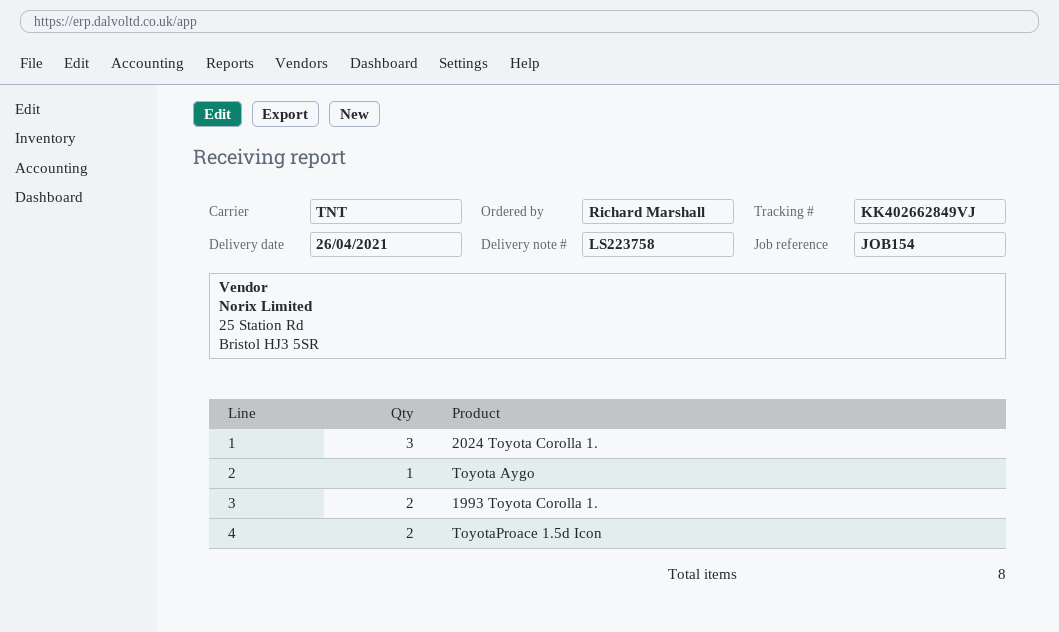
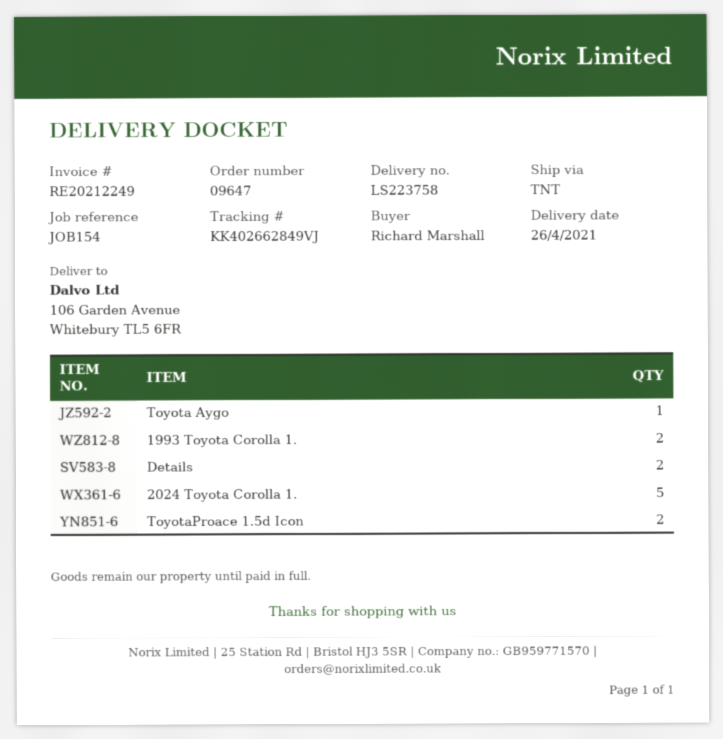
2024 Toyota Corolla 1.: 3 -> 5
Details: none -> 2

